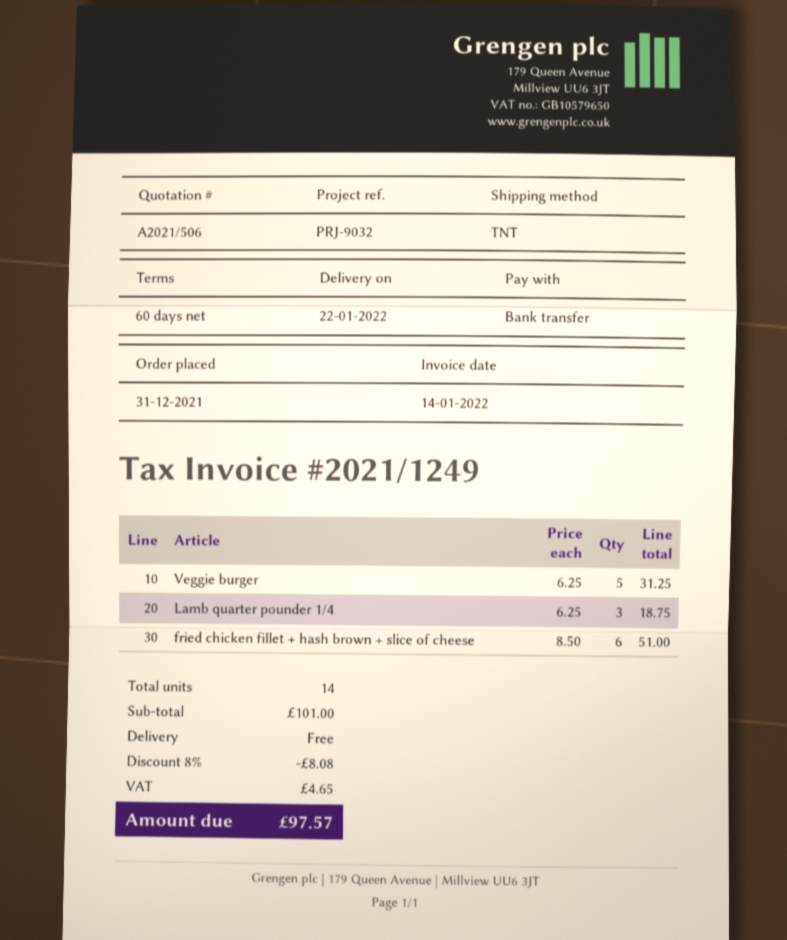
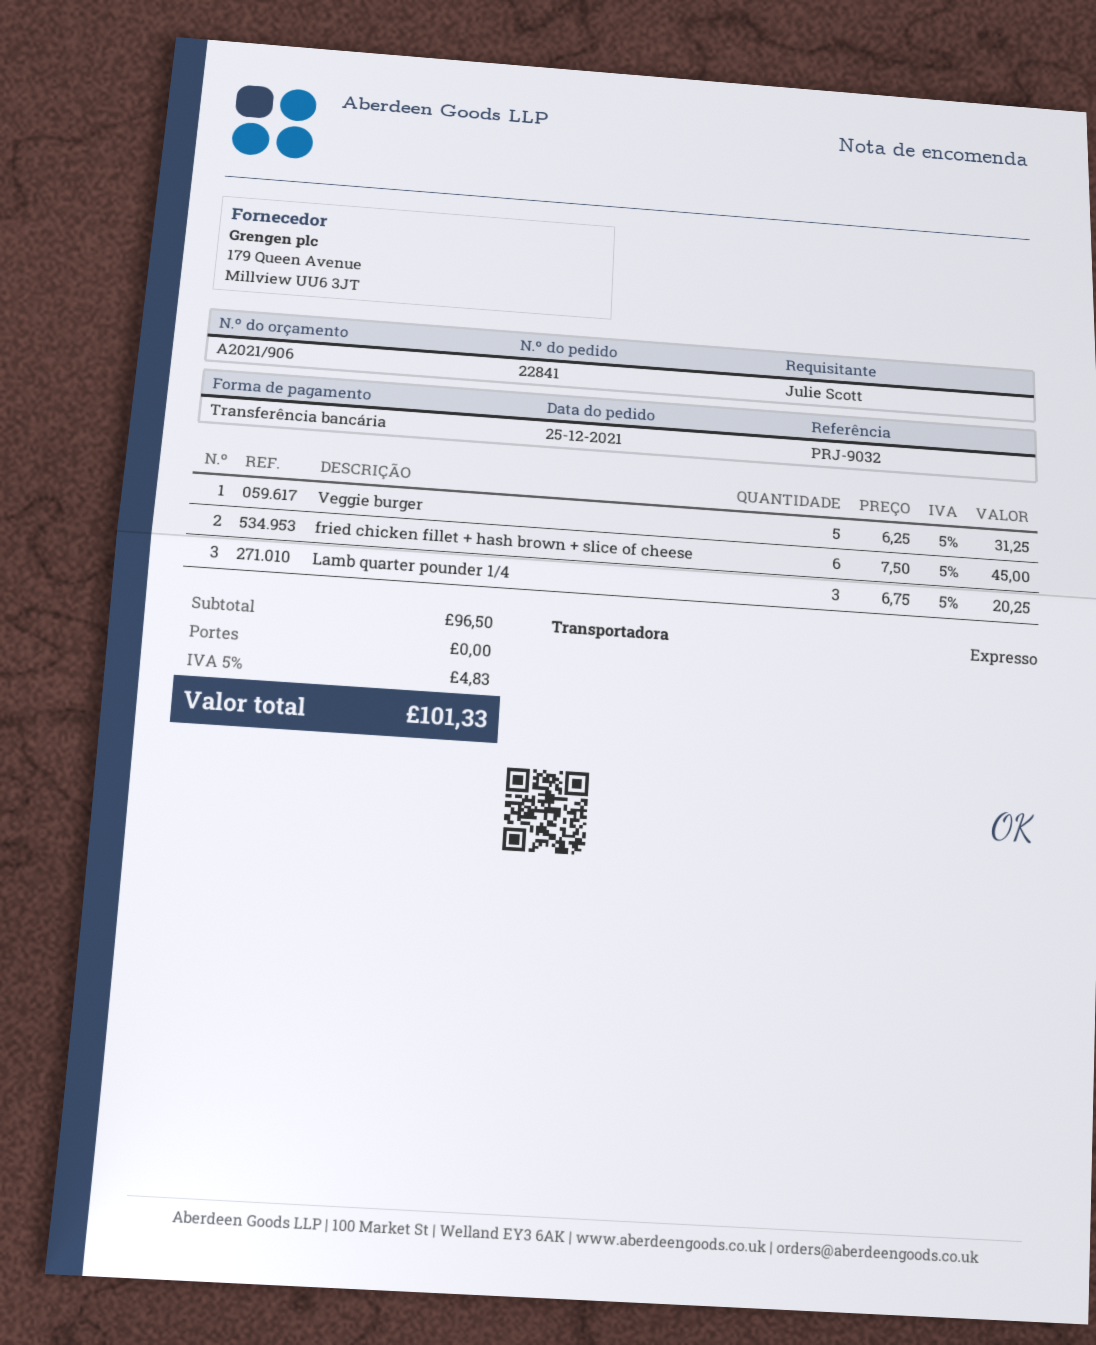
quote number: A2021/506 -> A2021/906
order date: 2021-12-31 -> 2021-12-25
shipping method: TNT -> express
Lamb quarter pounder 1/4: 3 x 6.25 = 18.75 -> 3 x 6.75 = 20.25
fried chicken fillet + hash brown + slice of cheese: 6 x 8.50 = 51.00 -> 6 x 7.50 = 45.00
subtotal: 101.00 -> 96.50
discount: 8% = 8.08 -> none
tax: 4.65 -> 4.83
total: 97.57 -> 101.33

